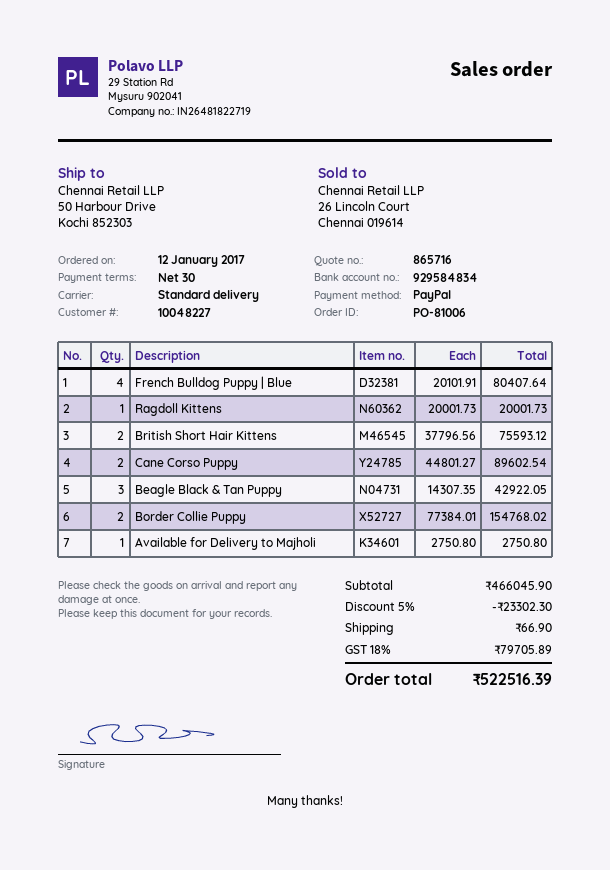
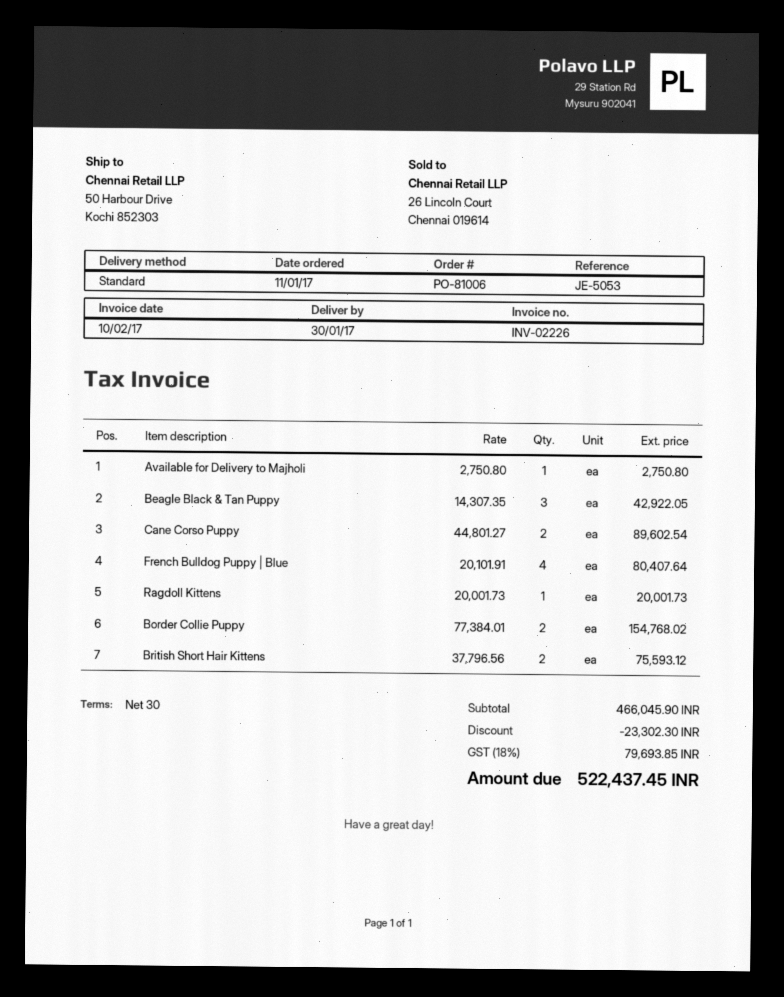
order date: 2017-01-12 -> 2017-01-11
shipping: 66.90 -> none
tax: 18% = 79705.89 -> 18% = 79693.85
total: 522516.39 -> 522437.45

